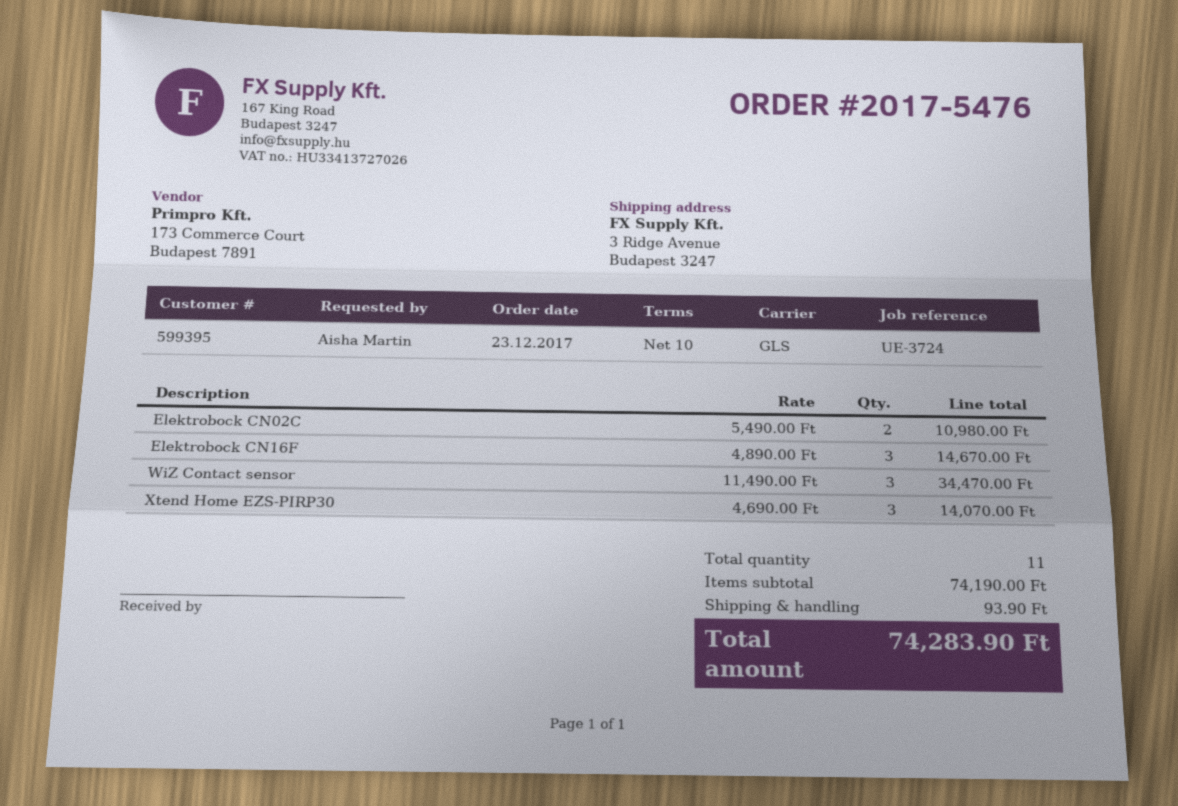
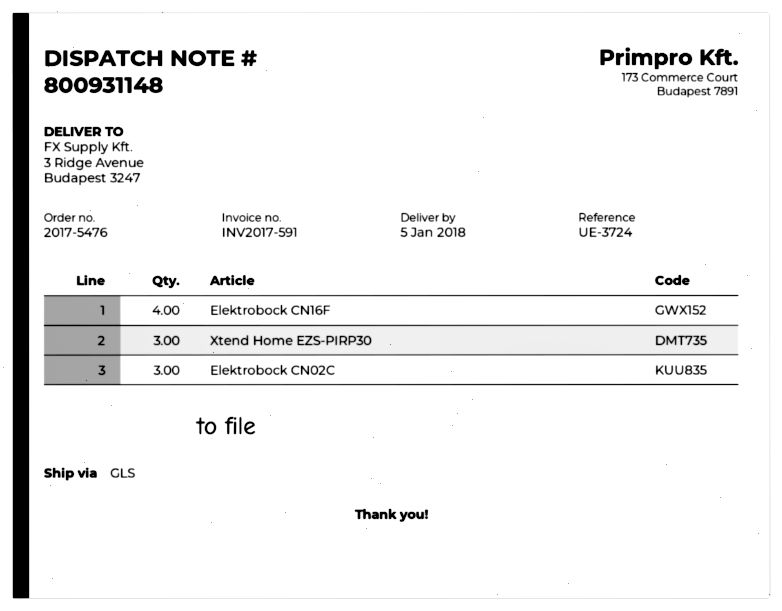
Elektrobock CN02C: 2 -> 3
Elektrobock CN16F: 3 -> 4
WiZ Contact sensor: 3 -> none

